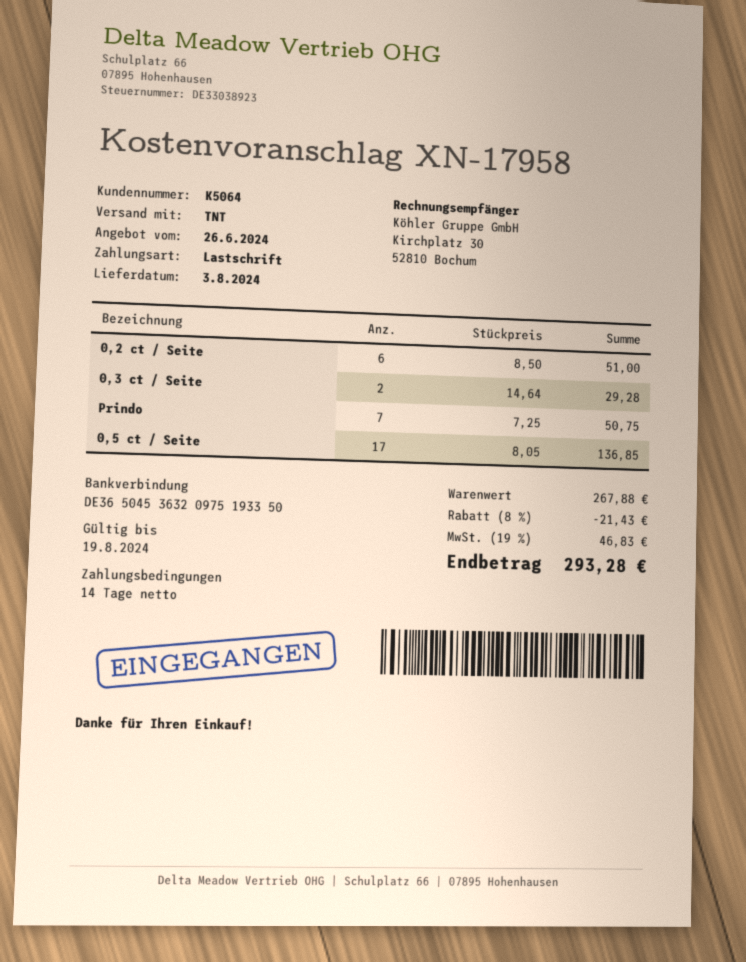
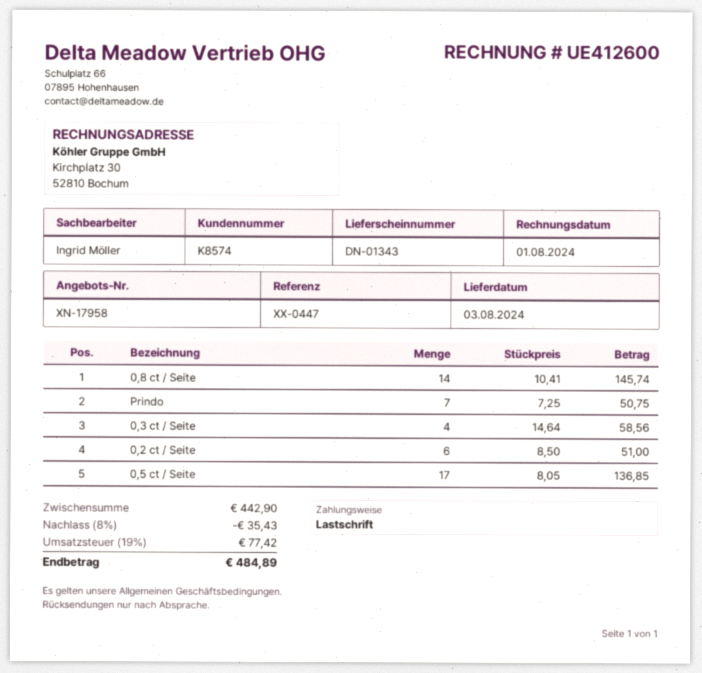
customer number: K5064 -> K8574
0,3 ct / Seite: 2 x 14.64 = 29.28 -> 4 x 14.64 = 58.56
0,8 ct / Seite: none -> 14 x 10.41 = 145.74
subtotal: 267.88 -> 442.90
discount: 8% = 21.43 -> 8% = 35.43
tax: 19% = 46.83 -> 19% = 77.42
total: 293.28 -> 484.89

